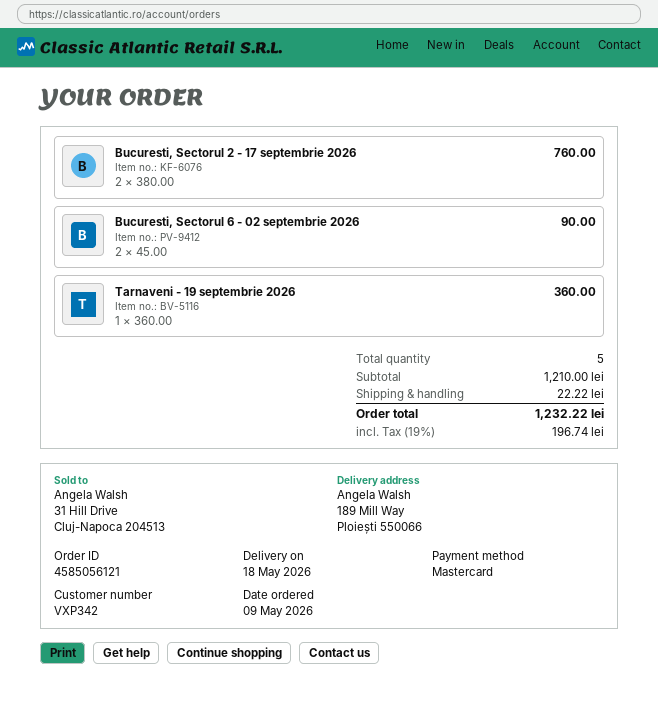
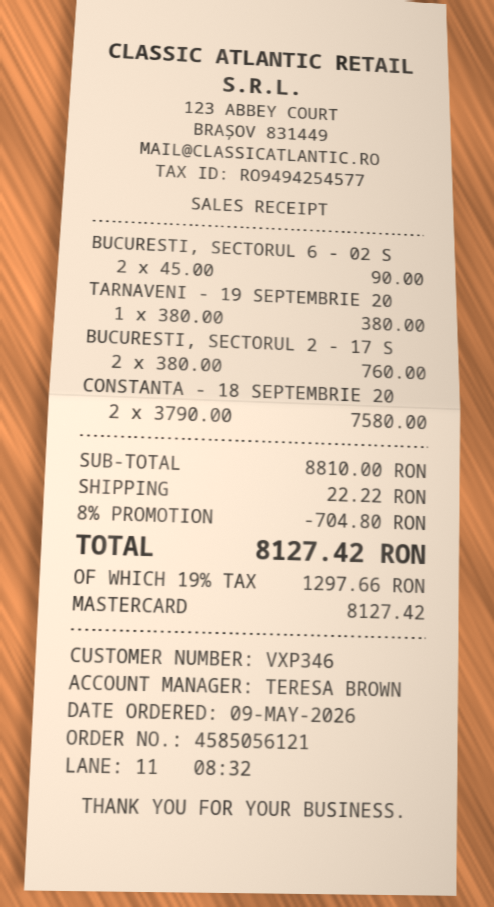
customer number: VXP342 -> VXP346
Tarnaveni - 19 septembrie 2026: 1 x 360.00 = 360.00 -> 1 x 380.00 = 380.00
CONSTANTA - 18 SEPTEMBRIE 20: none -> 2 x 3790.00 = 7580.00
subtotal: 1210.00 -> 8810.00
discount: none -> 8% = 704.80
tax: 19% = 196.74 -> 19% = 1297.66
total: 1232.22 -> 8127.42

